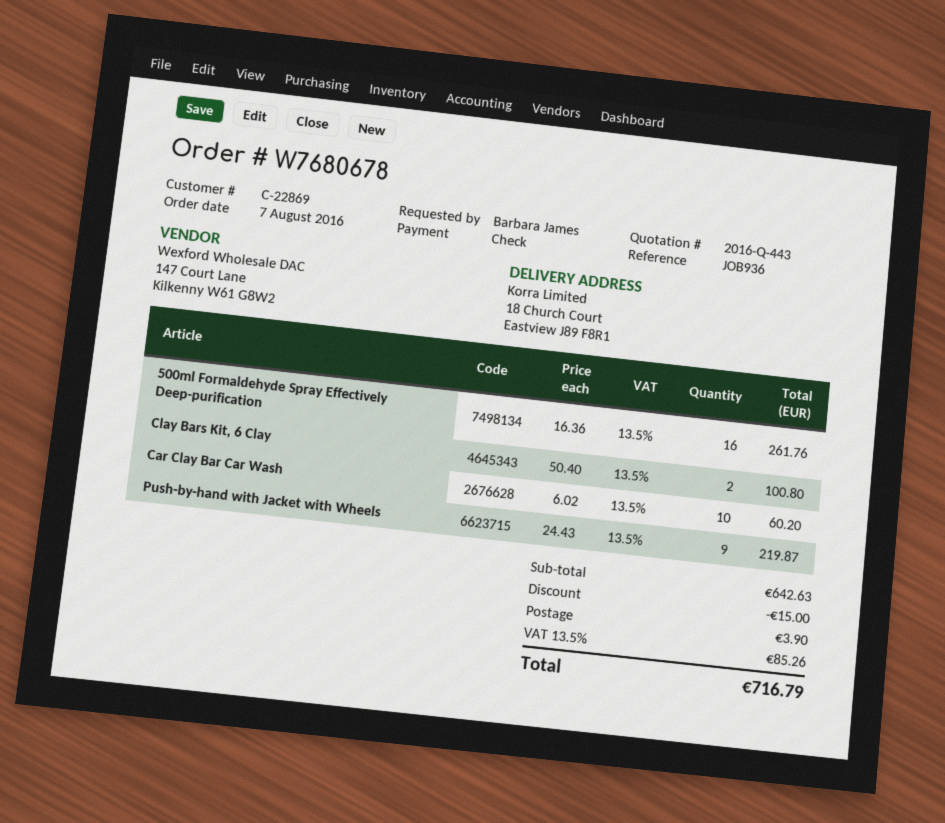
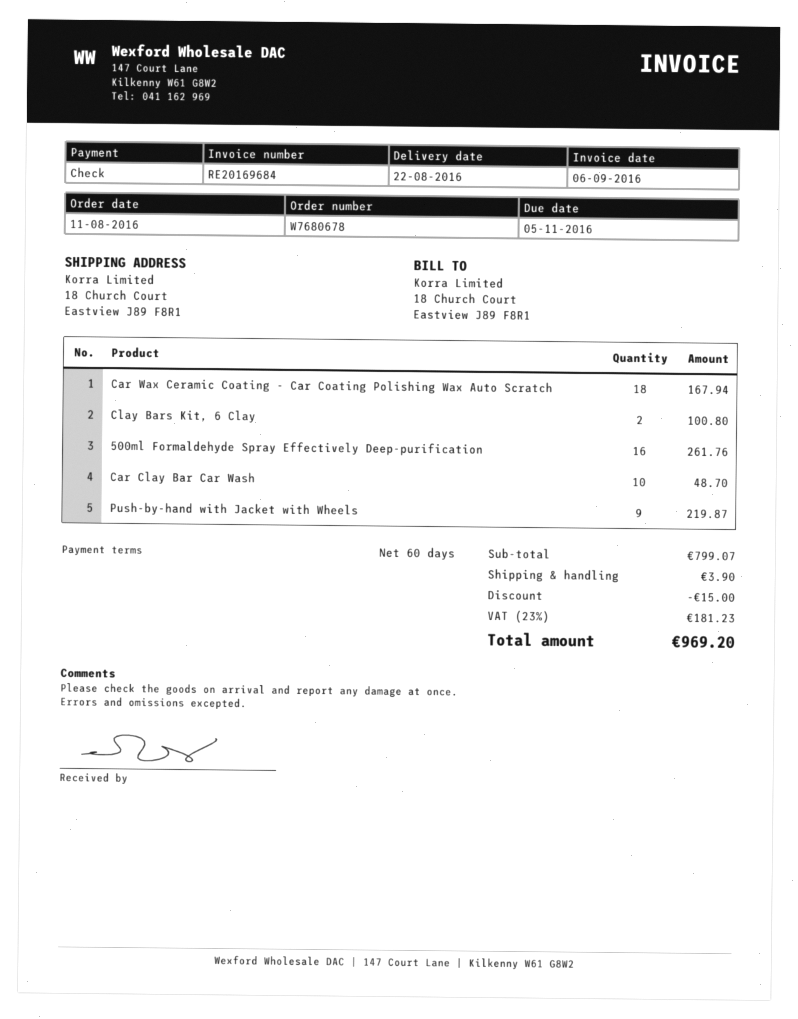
order date: 2016-08-07 -> 2016-08-11
Car Clay Bar Car Wash: 10 for 60.20 -> 10 for 48.70
Car Wax Ceramic Coating - Car Coating Polishing Wax Auto Scratch: none -> 18 for 167.94
subtotal: 642.63 -> 799.07
tax: 13.5% = 85.26 -> 23% = 181.23
total: 716.79 -> 969.20

